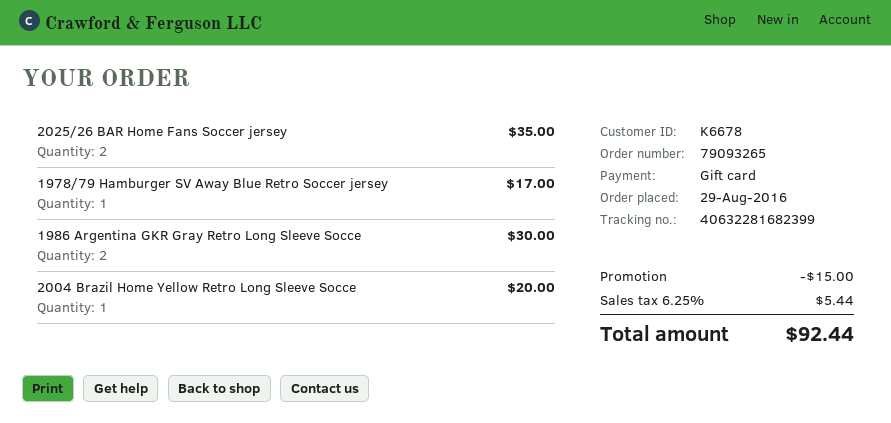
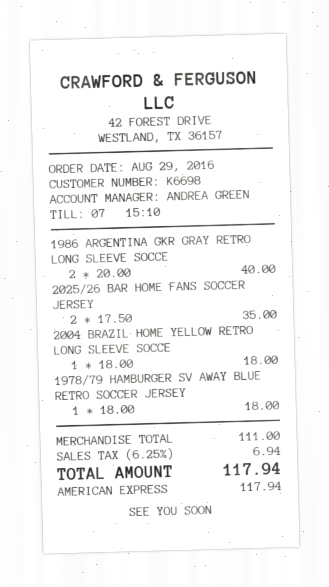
customer number: K6678 -> K6698
payment method: gift card -> American Express
1978/79 Hamburger SV Away Blue Retro Soccer jersey: 1 for 17.00 -> 1 for 18.00
1986 Argentina GKR Gray Retro Long Sleeve Socce: 2 for 30.00 -> 2 for 40.00
2004 Brazil Home Yellow Retro Long Sleeve Socce: 1 for 20.00 -> 1 for 18.00
discount: 15.00 -> none
tax: 6.25% = 5.44 -> 6.25% = 6.94
total: 92.44 -> 117.94

